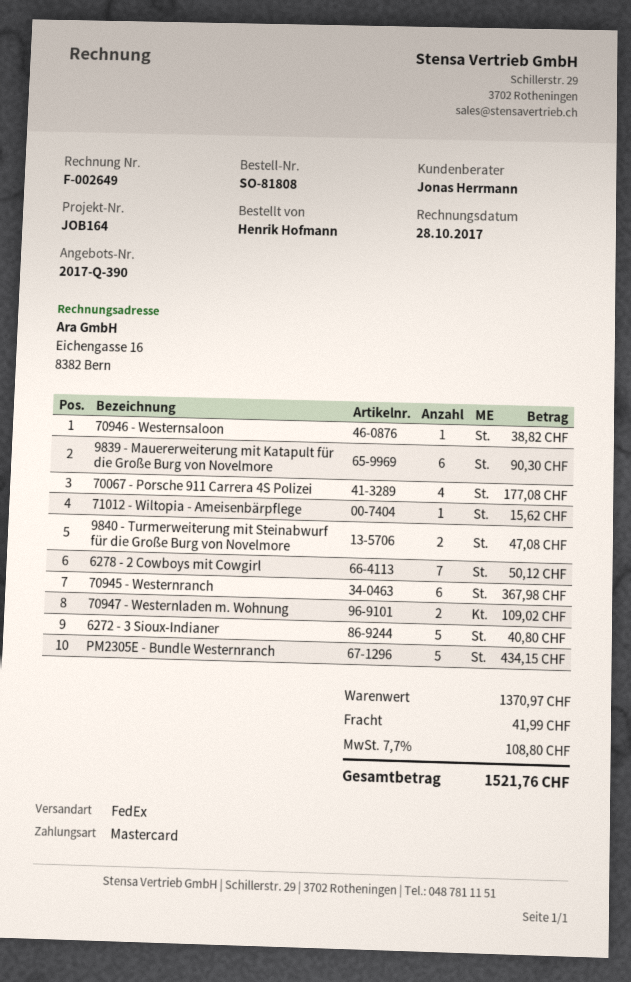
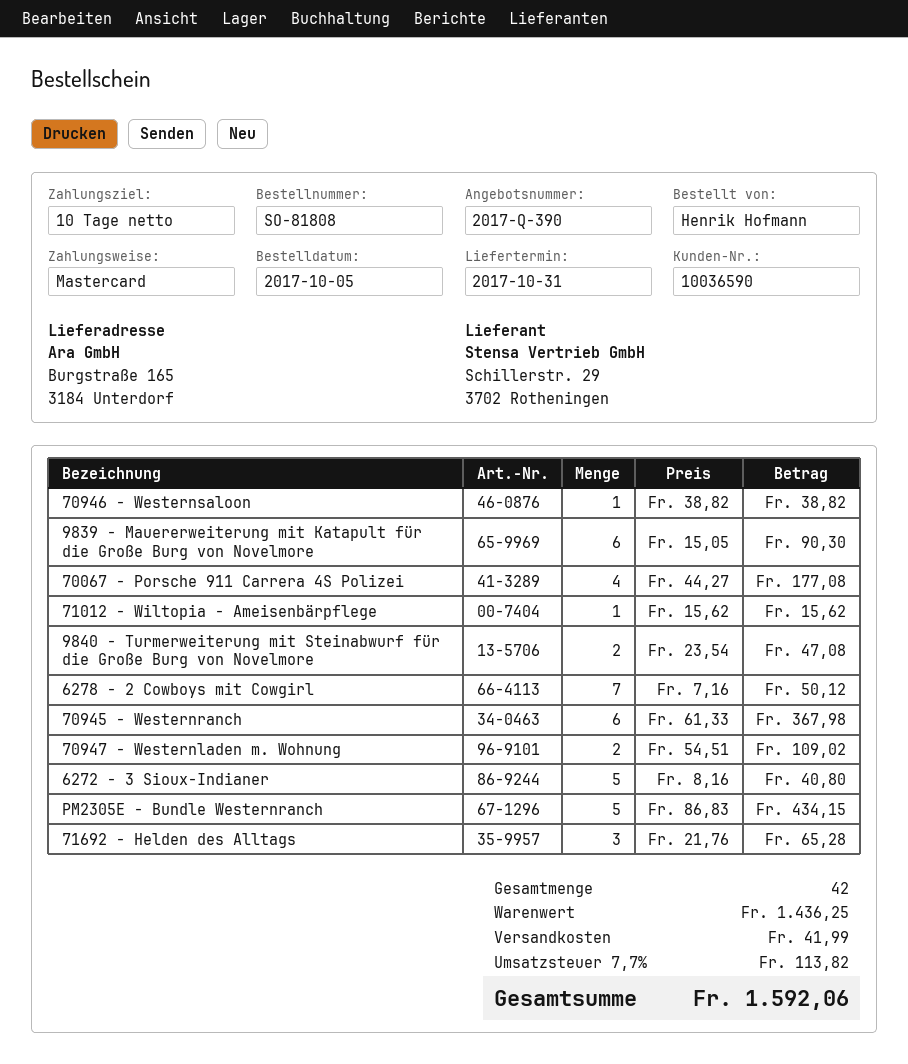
71692 - Helden des Alltags: none -> 3 for 65.28
subtotal: 1370.97 -> 1436.25
tax: 7.7% = 108.80 -> 7.7% = 113.82
total: 1521.76 -> 1592.06

